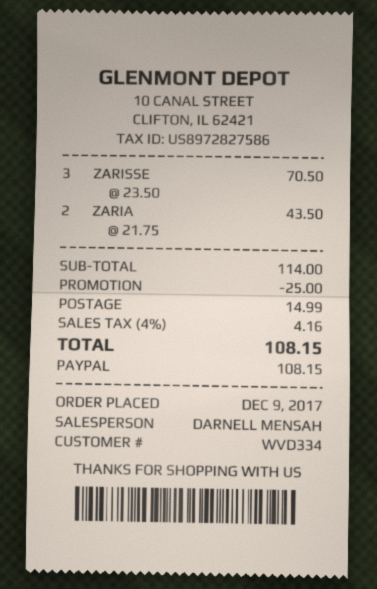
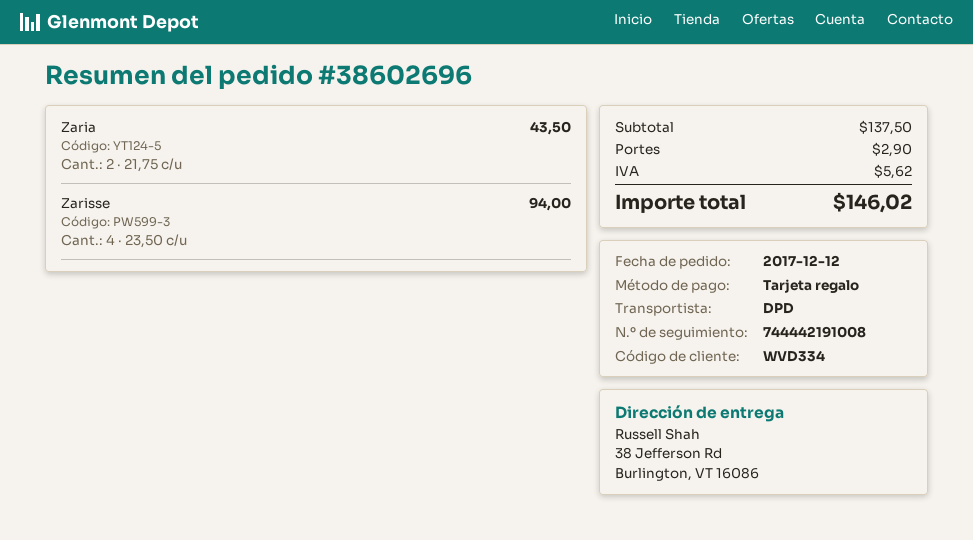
order date: 2017-12-09 -> 2017-12-12
payment method: PayPal -> gift card
ZARISSE: 3 x 23.50 = 70.50 -> 4 x 23.50 = 94.00
subtotal: 114.00 -> 137.50
discount: 25.00 -> none
shipping: 14.99 -> 2.90
tax: 4.16 -> 5.62
total: 108.15 -> 146.02

